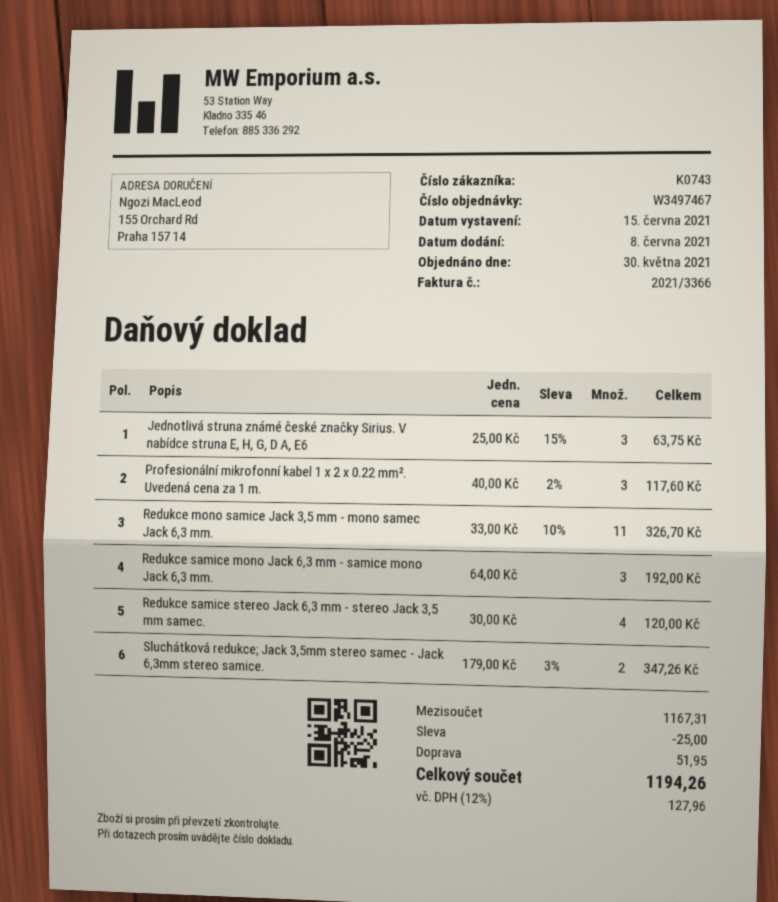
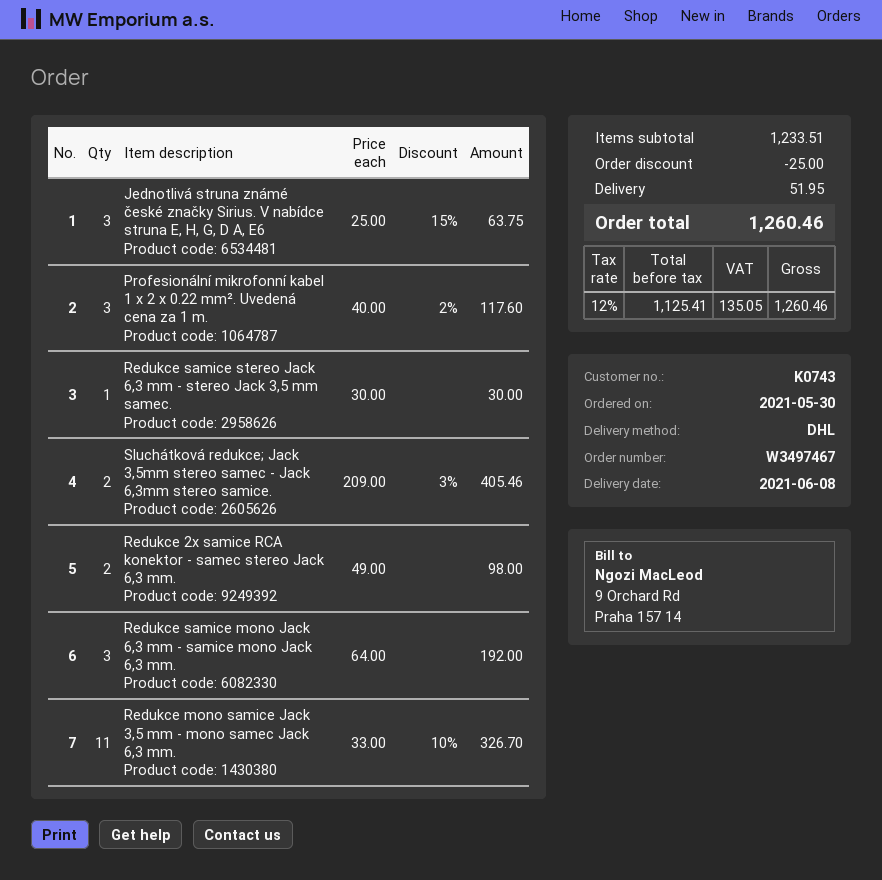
Redukce samice stereo Jack 6,3 mm - stereo Jack 3,5 mm samec.: 4 x 30.00 = 120.00 -> 1 x 30.00 = 30.00
Sluchátková redukce; Jack 3,5mm stereo samec - Jack 6,3mm stereo samice.: 2 x 179.00 - 3% = 347.26 -> 2 x 209.00 - 3% = 405.46
Redukce 2x samice RCA konektor - samec stereo Jack 6,3 mm.: none -> 2 x 49.00 = 98.00
subtotal: 1167.31 -> 1233.51
tax: 12% = 127.96 -> 12% = 135.05
total: 1194.26 -> 1260.46

